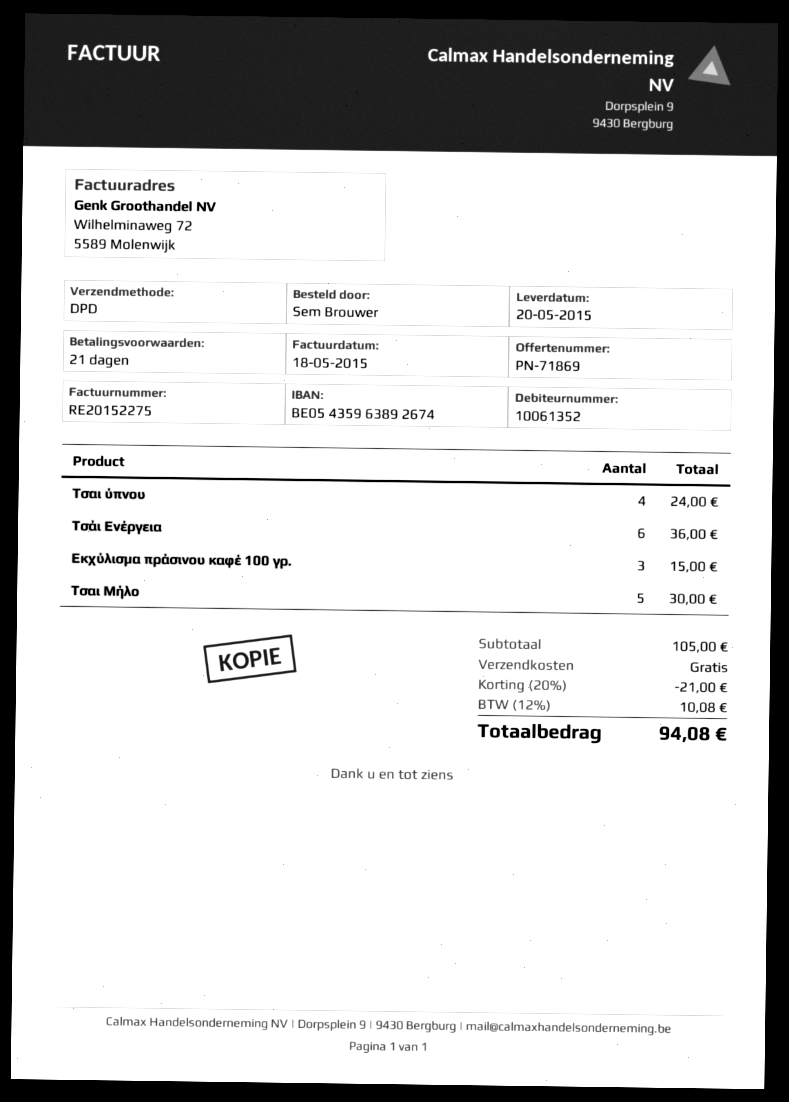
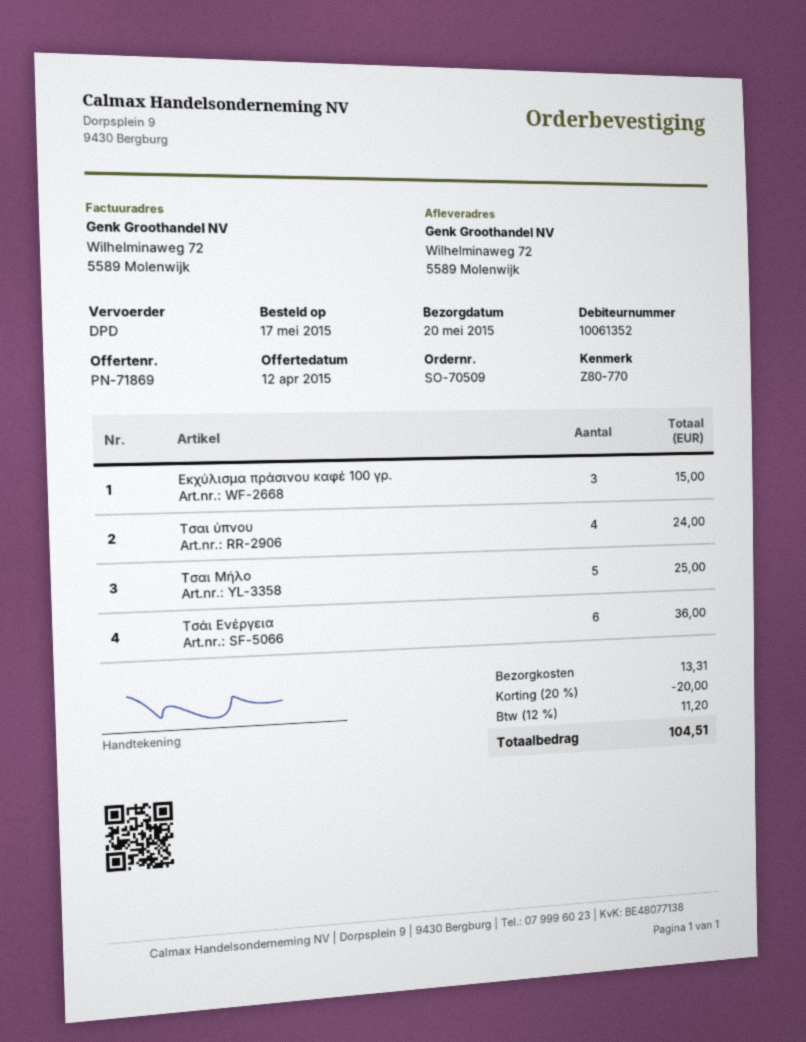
Τσαι Μήλο: 5 for 30.00 -> 5 for 25.00
discount: 20% = 21.00 -> 20% = 20.00
shipping: 0.00 -> 13.31
tax: 12% = 10.08 -> 12% = 11.20
total: 94.08 -> 104.51

